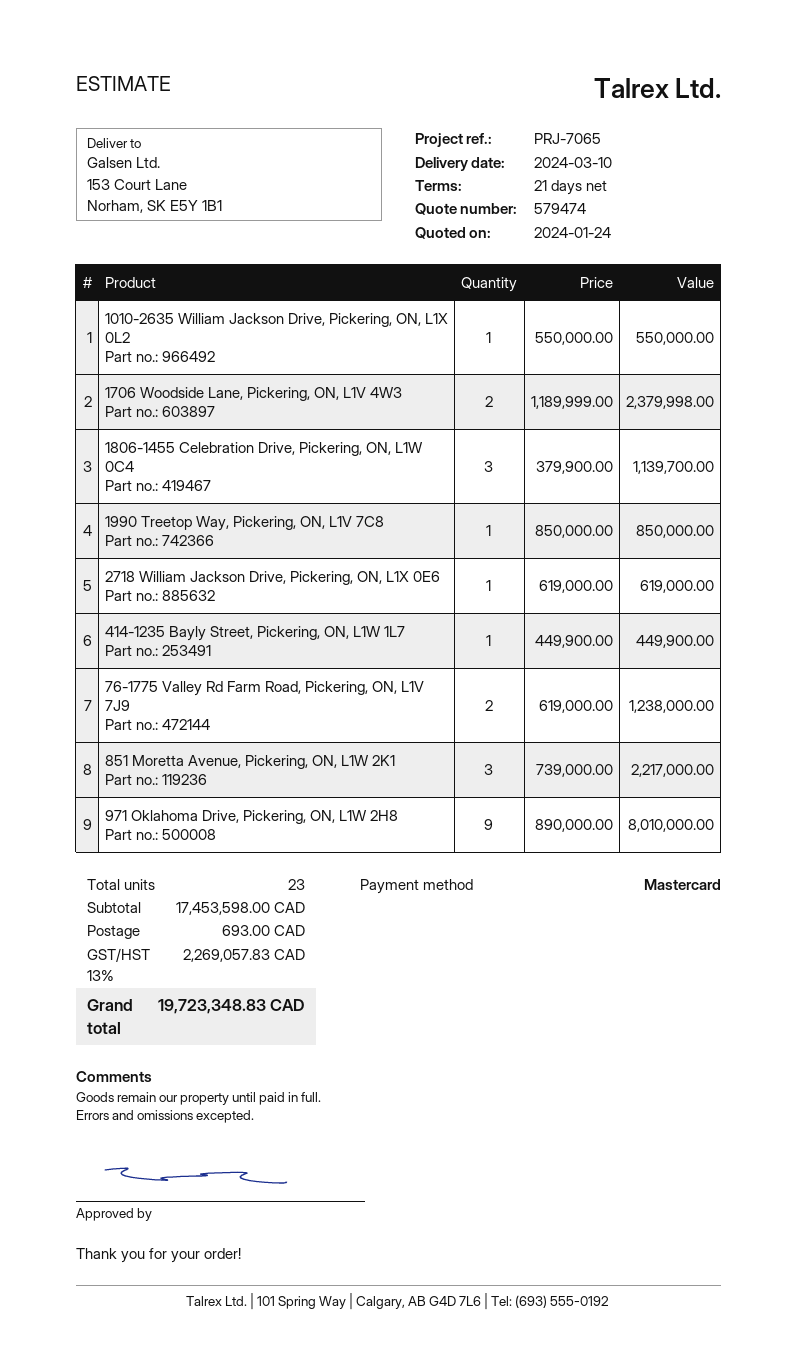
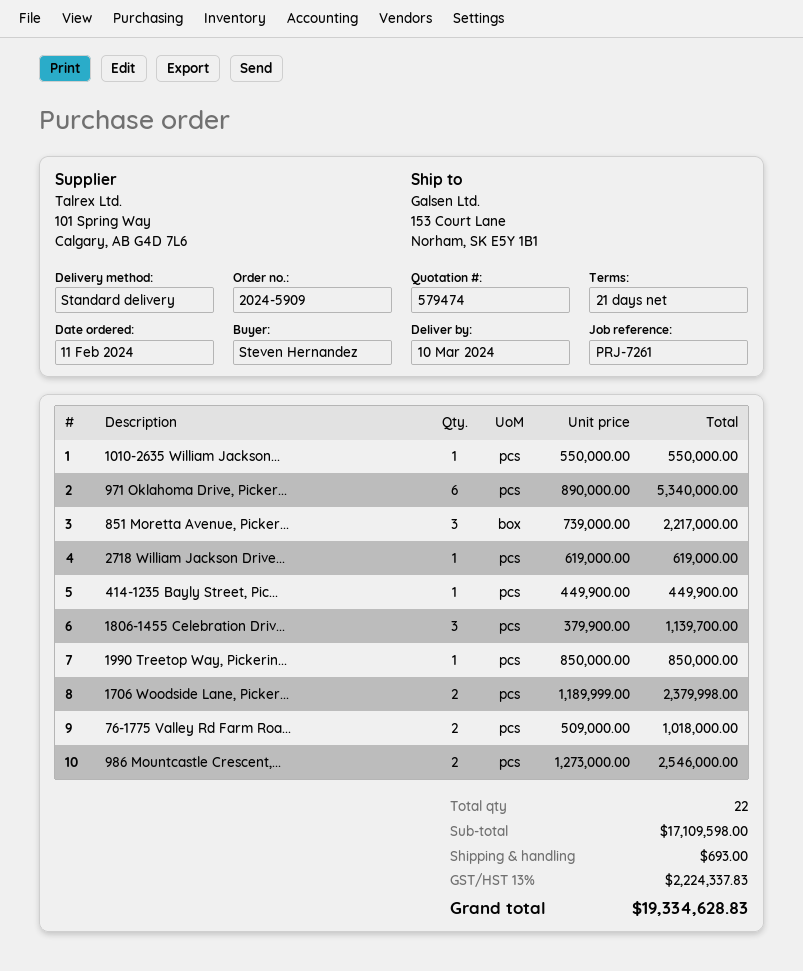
reference: PRJ-7065 -> PRJ-7261
76-1775 Valley Rd Farm Road, Pickering, ON, L1V 7J9: 2 x 619000.00 = 1238000.00 -> 2 x 509000.00 = 1018000.00
971 Oklahoma Drive, Pickering, ON, L1W 2H8: 9 x 890000.00 = 8010000.00 -> 6 x 890000.00 = 5340000.00
986 Mountcastle Crescent,...: none -> 2 x 1273000.00 = 2546000.00
total quantity: 23 -> 22
subtotal: 17453598.00 -> 17109598.00
tax: 13% = 2269057.83 -> 13% = 2224337.83
total: 19723348.83 -> 19334628.83

